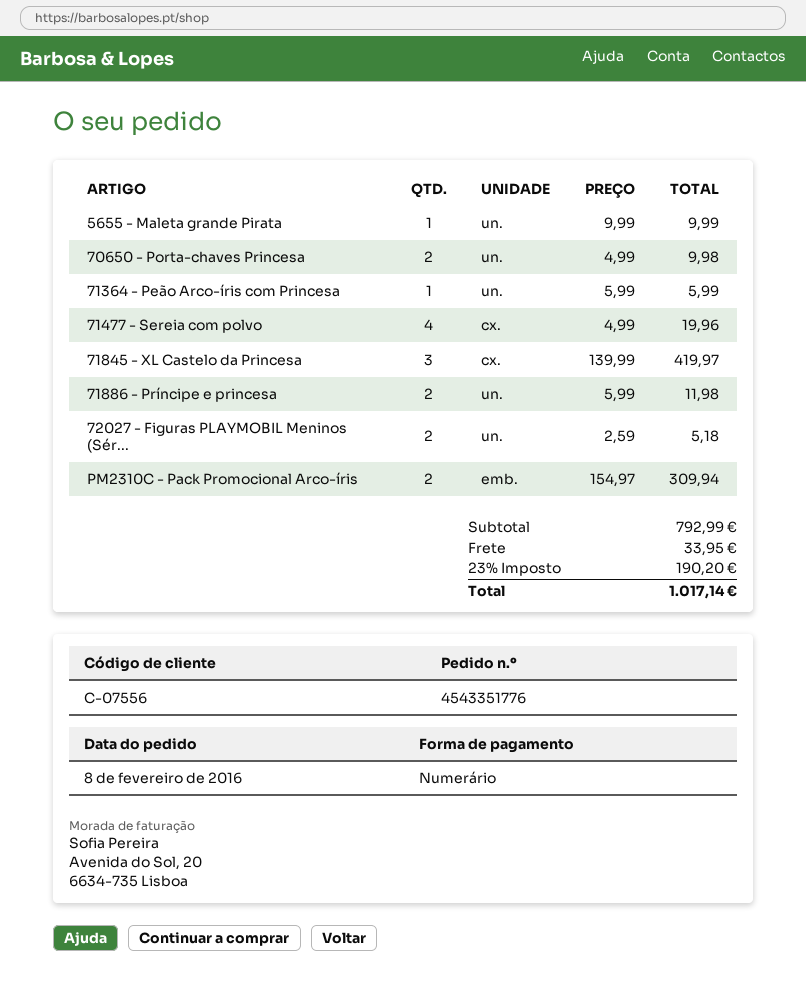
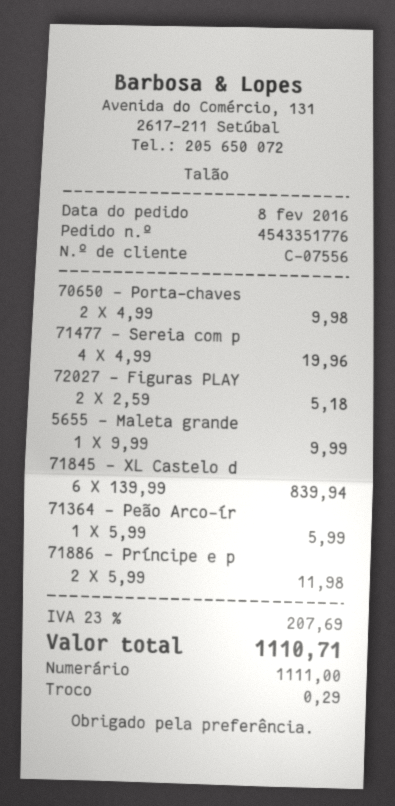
71845 - XL Castelo da Princesa: 3 x 139.99 = 419.97 -> 6 x 139.99 = 839.94
PM2310C - Pack Promocional Arco-íris: 2 x 154.97 = 309.94 -> none
shipping: 33.95 -> none
tax: 23% = 190.20 -> 23% = 207.69
total: 1017.14 -> 1110.71

